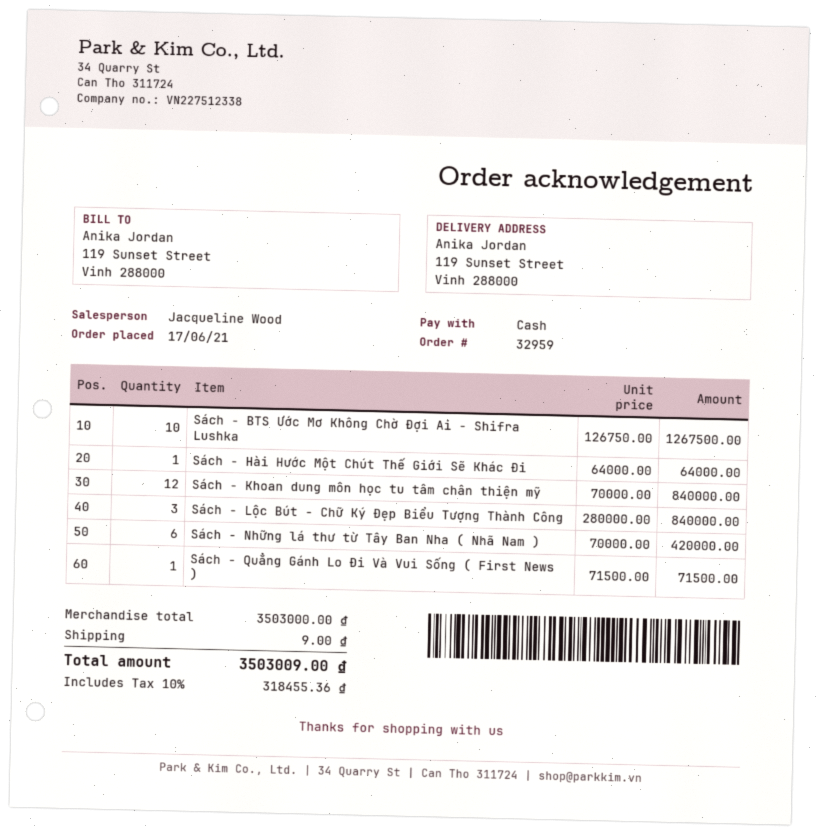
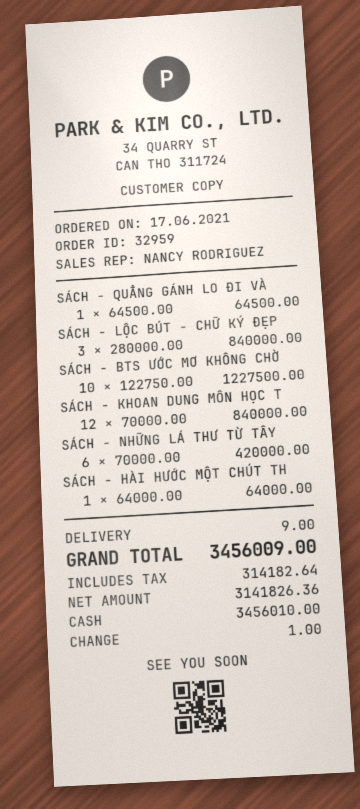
sales rep: Jacqueline Wood -> NANCY RODRIGUEZ
Sách - BTS Ước Mơ Không Chờ Đợi Ai - Shifra Lushka: 10 x 126750.00 = 1267500.00 -> 10 x 122750.00 = 1227500.00
Sách - Quẳng Gánh Lo Đi Và Vui Sống ( First News ): 1 x 71500.00 = 71500.00 -> 1 x 64500.00 = 64500.00
tax: 318455.36 -> 314182.64
total: 3503009.00 -> 3456009.00

